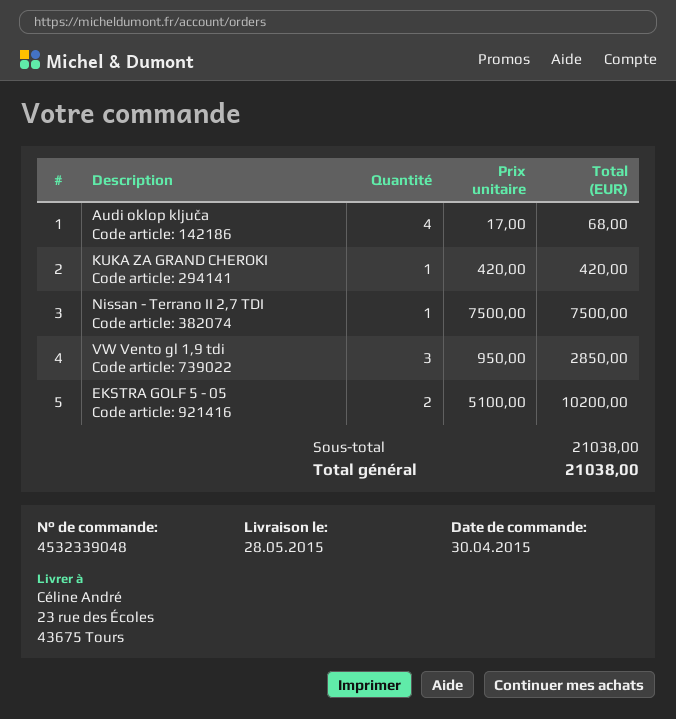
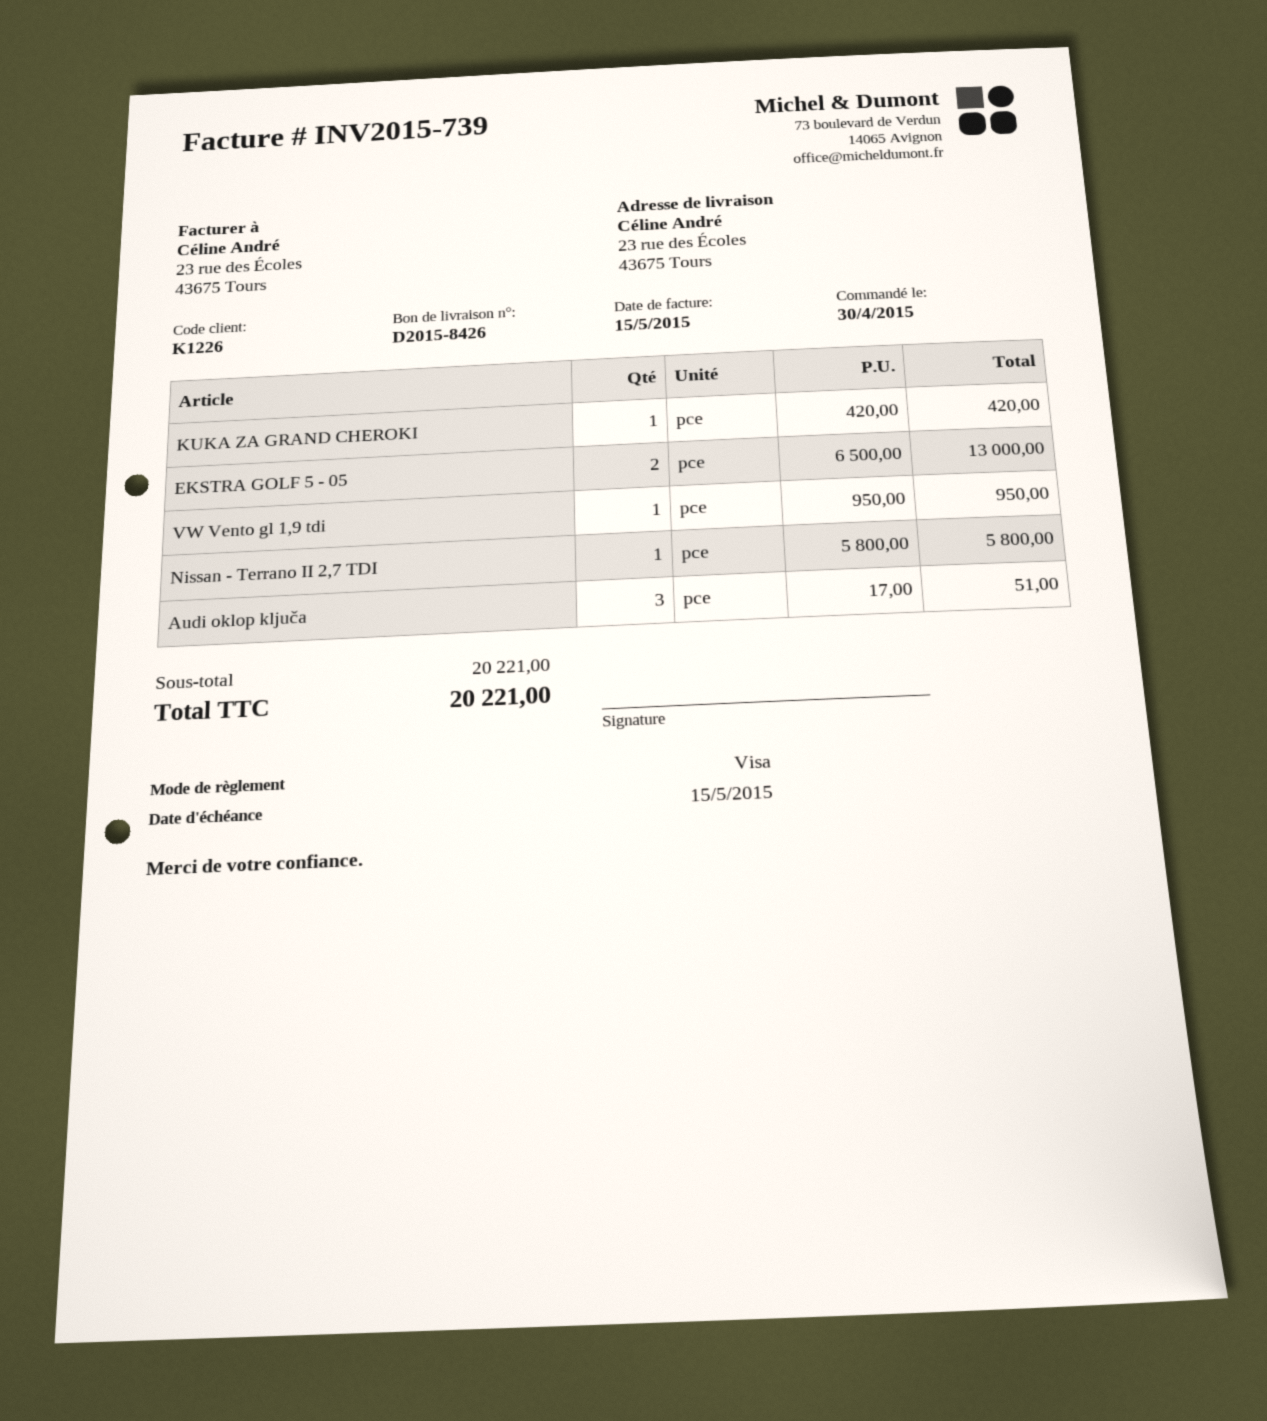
Audi oklop ključa: 4 x 17.00 = 68.00 -> 3 x 17.00 = 51.00
Nissan - Terrano II 2,7 TDI: 1 x 7500.00 = 7500.00 -> 1 x 5800.00 = 5800.00
VW Vento gl 1,9 tdi: 3 x 950.00 = 2850.00 -> 1 x 950.00 = 950.00
EKSTRA GOLF 5 - 05: 2 x 5100.00 = 10200.00 -> 2 x 6500.00 = 13000.00
subtotal: 21038.00 -> 20221.00
total: 21038.00 -> 20221.00

